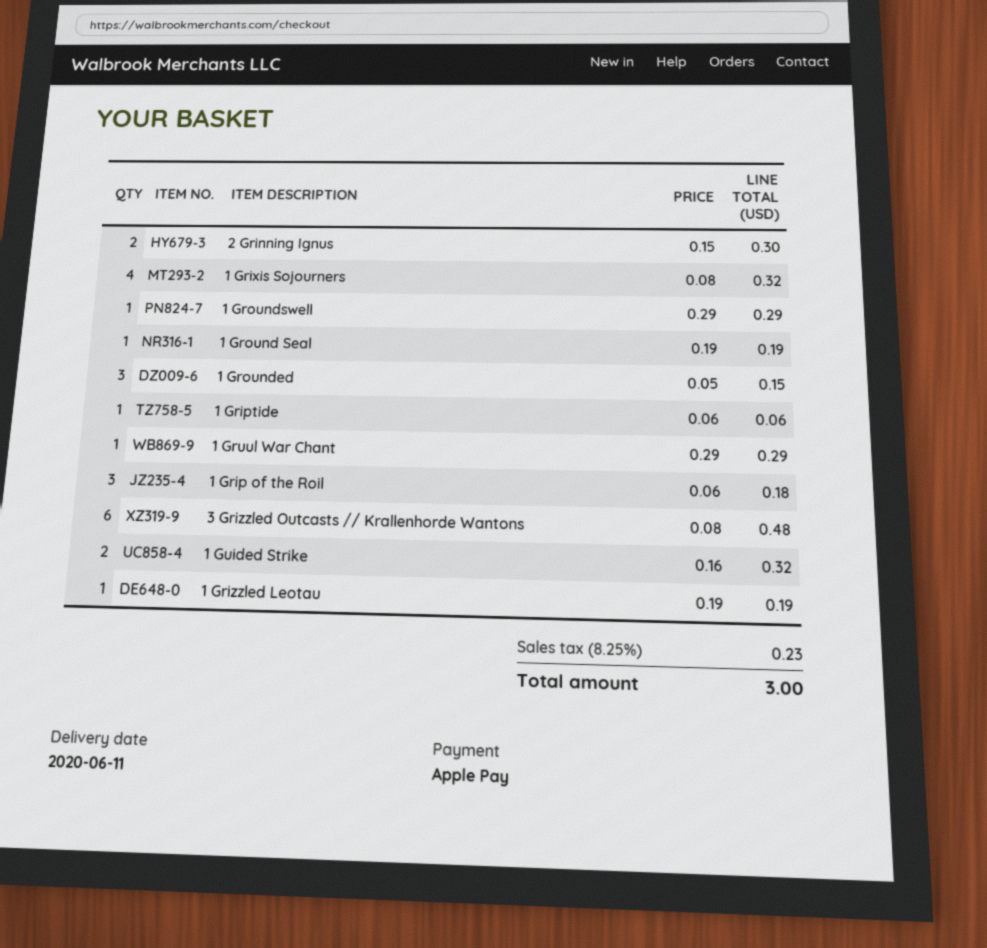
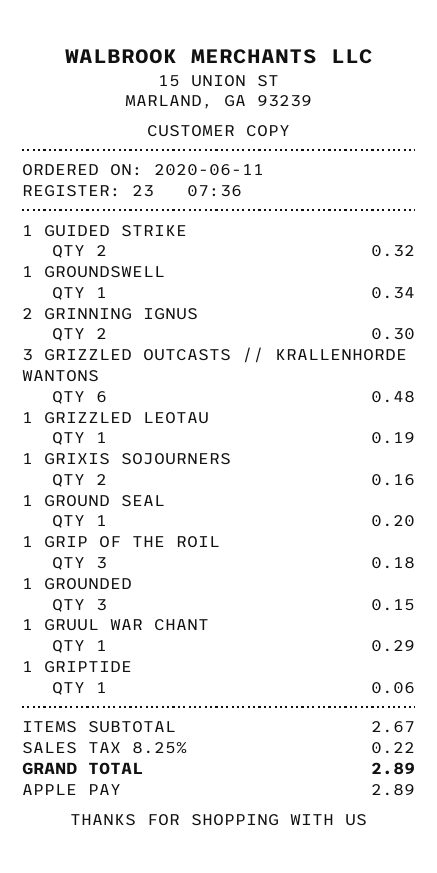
1 Grixis Sojourners: 4 for 0.32 -> 2 for 0.16
1 Groundswell: 1 for 0.29 -> 1 for 0.34
1 Ground Seal: 1 for 0.19 -> 1 for 0.20
tax: 8.25% = 0.23 -> 8.25% = 0.22
total: 3.00 -> 2.89

